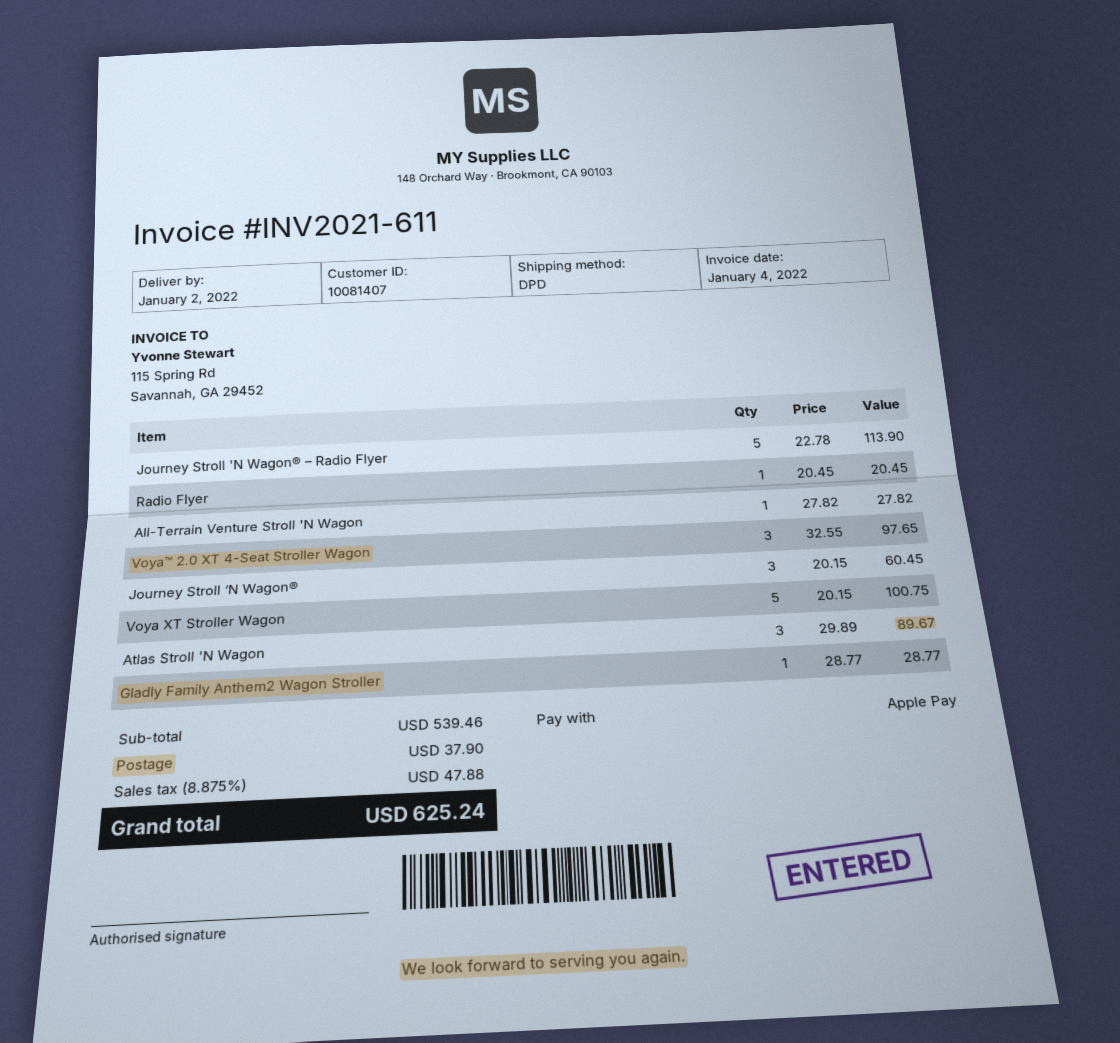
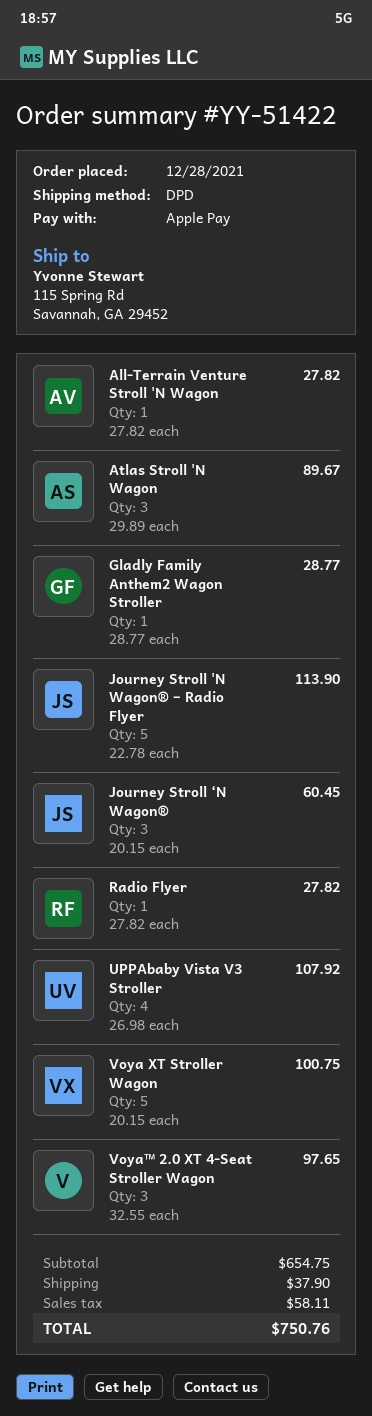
Radio Flyer: 1 x 20.45 = 20.45 -> 1 x 27.82 = 27.82
UPPAbaby Vista V3 Stroller: none -> 4 x 26.98 = 107.92
subtotal: 539.46 -> 654.75
tax: 47.88 -> 58.11
total: 625.24 -> 750.76

